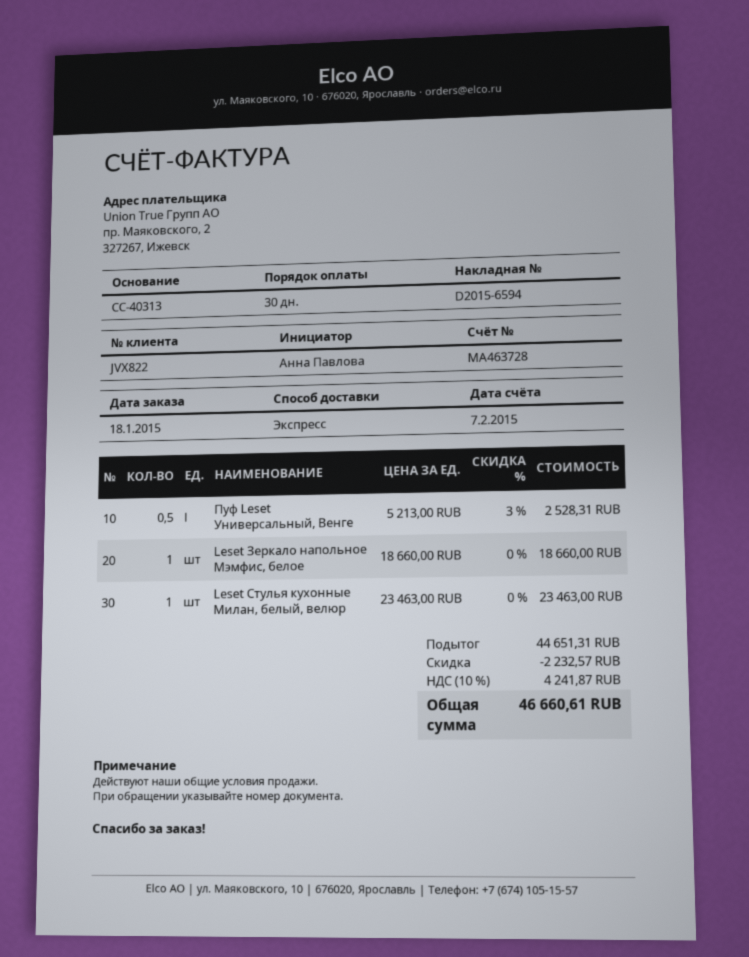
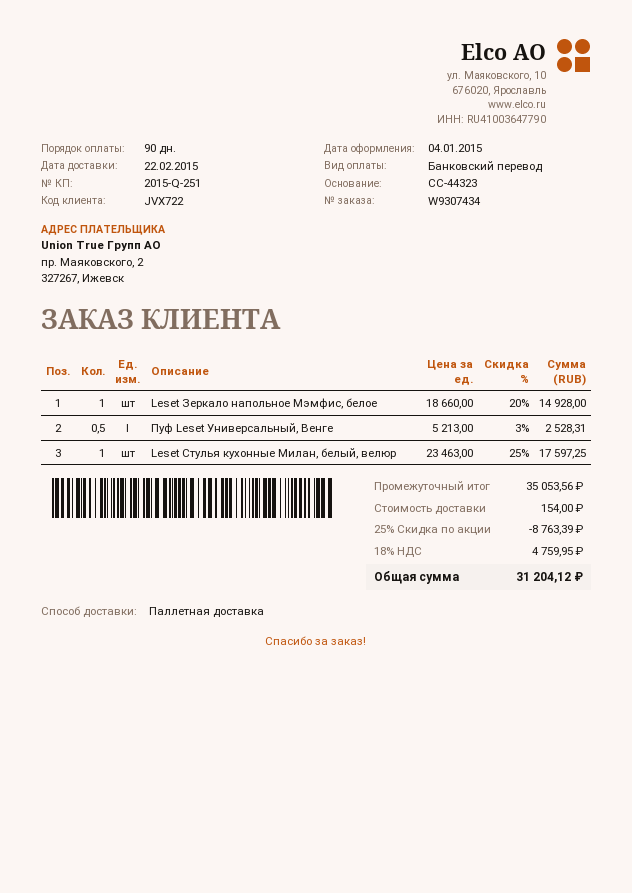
order date: 2015-01-18 -> 2015-01-04
payment terms: 30 days -> 90 days
customer number: JVX822 -> JVX722
reference: CC-40313 -> CC-44323
shipping method: express -> pallet freight
Leset Зеркало напольное Мэмфис, белое: 1 x 18660.00 = 18660.00 -> 1 x 18660.00 - 20% = 14928.00
Leset Стулья кухонные Милан, белый, велюр: 1 x 23463.00 = 23463.00 -> 1 x 23463.00 - 25% = 17597.25
subtotal: 44651.31 -> 35053.56
discount: 2232.57 -> 8763.39
shipping: none -> 154.00
tax: 10% = 4241.87 -> 18% = 4759.95
total: 46660.61 -> 31204.12

